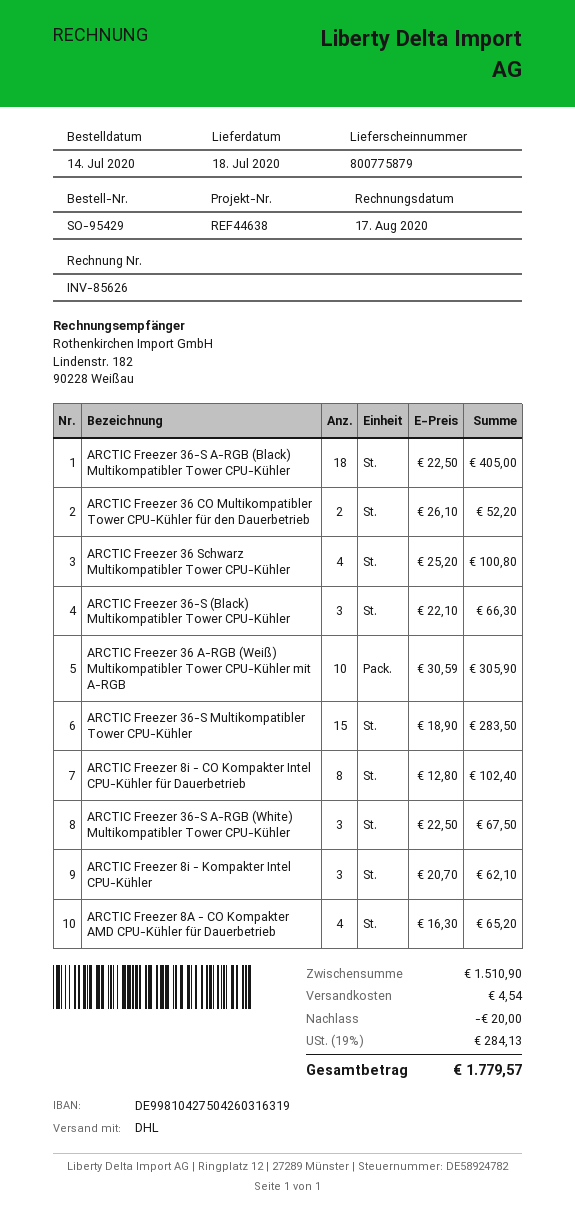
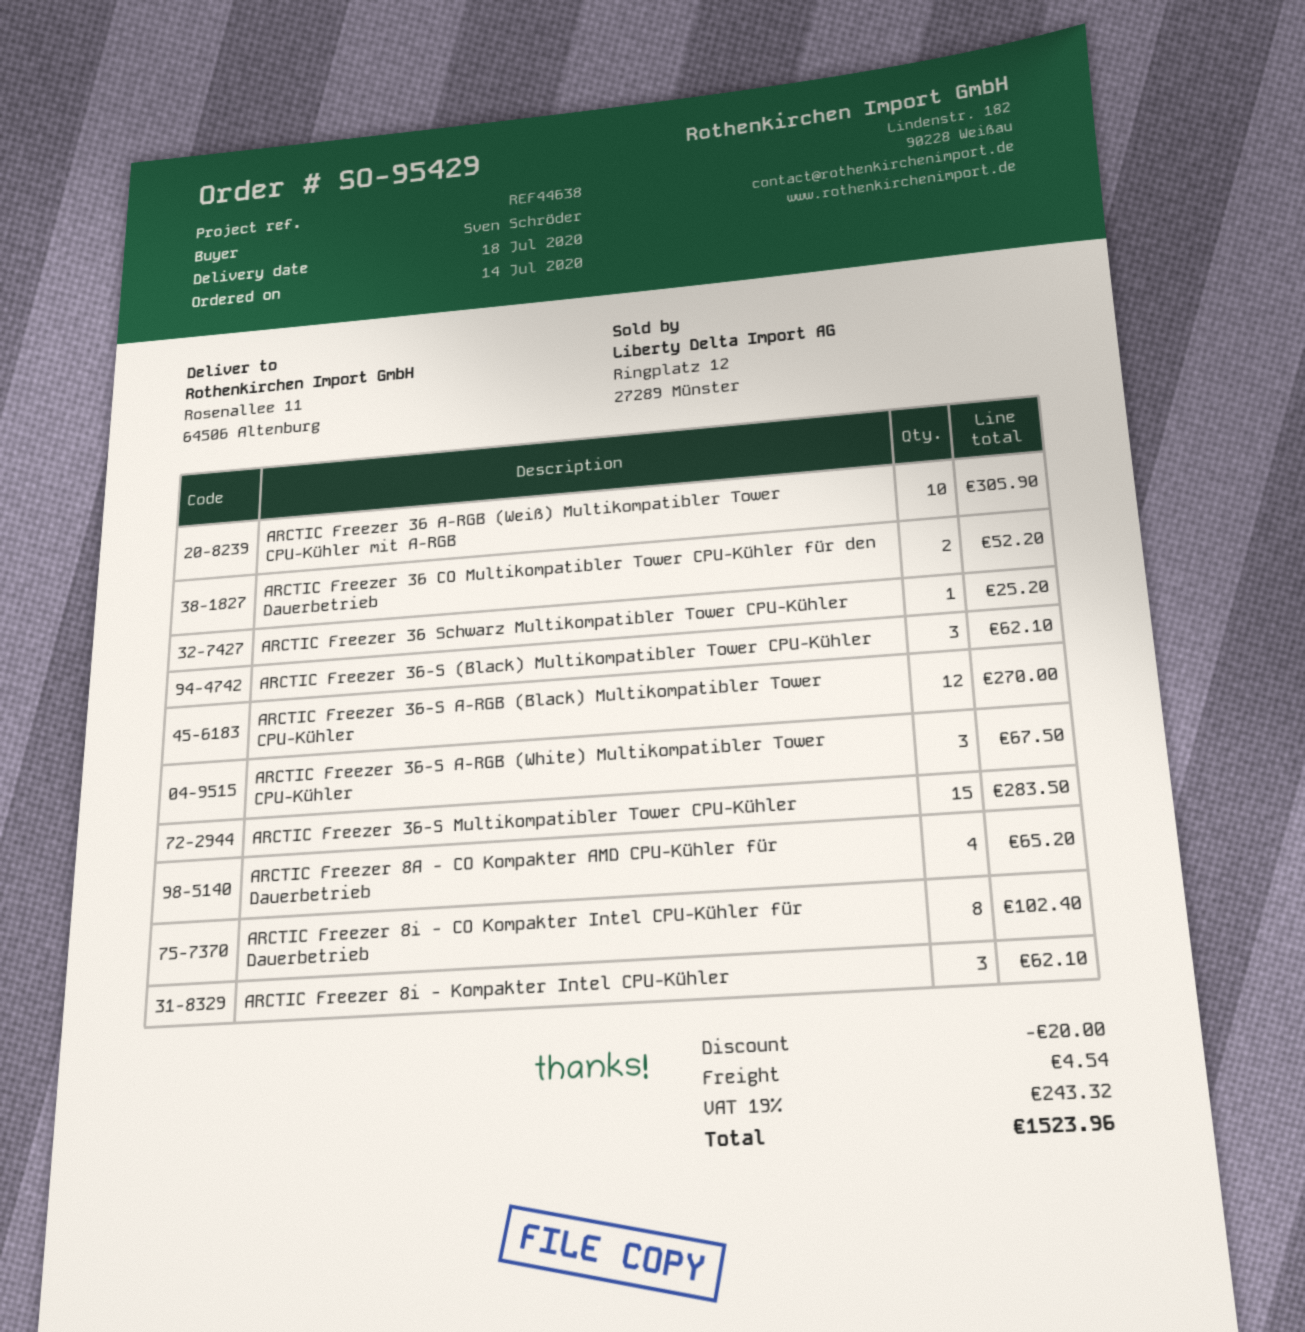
ARCTIC Freezer 36-S A-RGB (Black) Multikompatibler Tower CPU-Kühler: 18 for 405.00 -> 12 for 270.00
ARCTIC Freezer 36 Schwarz Multikompatibler Tower CPU-Kühler: 4 for 100.80 -> 1 for 25.20
ARCTIC Freezer 36-S (Black) Multikompatibler Tower CPU-Kühler: 3 for 66.30 -> 3 for 62.10
tax: 19% = 284.13 -> 19% = 243.32
total: 1779.57 -> 1523.96

